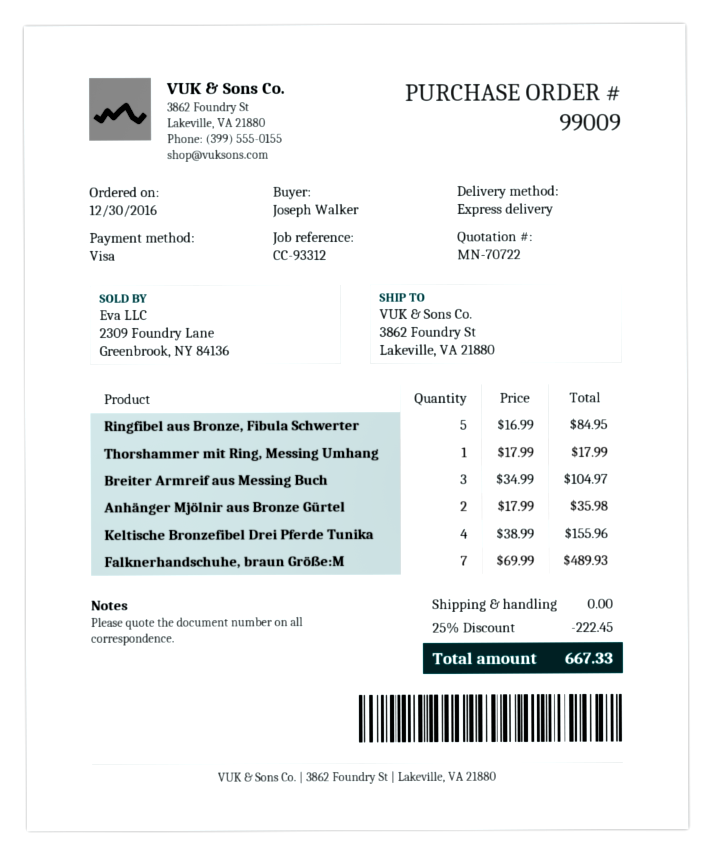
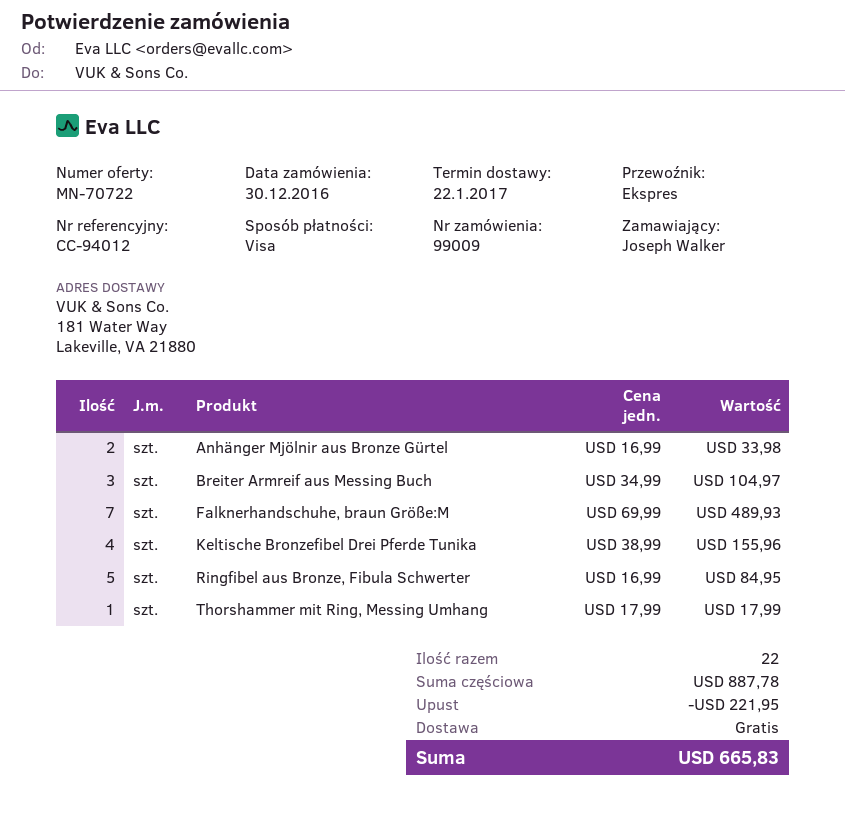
reference: CC-93312 -> CC-94012
ship to: 3862 Foundry St, Lakeville, VA 21880 -> 181 Water Way, Lakeville, VA 21880
Anhänger Mjölnir aus Bronze Gürtel: 2 x 17.99 = 35.98 -> 2 x 16.99 = 33.98
discount: 222.45 -> 221.95
total: 667.33 -> 665.83

